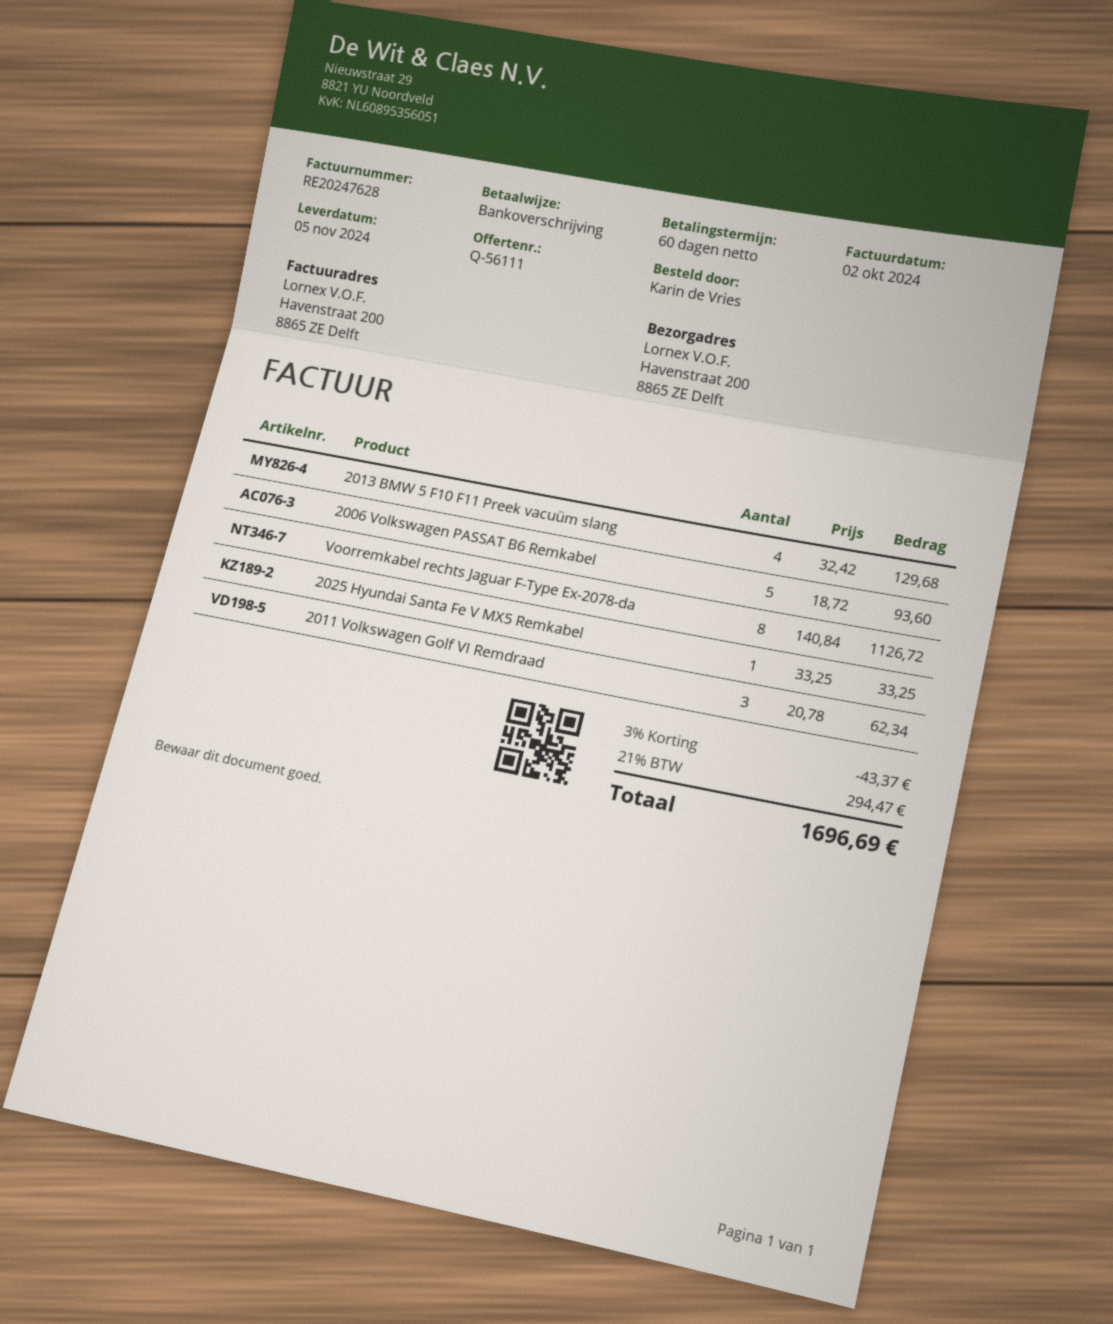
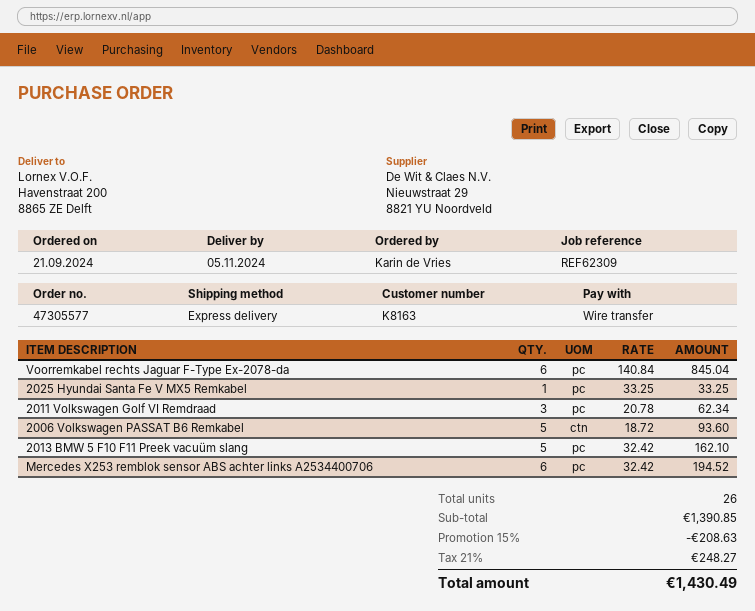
2013 BMW 5 F10 F11 Preek vacuüm slang: 4 x 32.42 = 129.68 -> 5 x 32.42 = 162.10
Voorremkabel rechts Jaguar F-Type Ex-2078-da: 8 x 140.84 = 1126.72 -> 6 x 140.84 = 845.04
Mercedes X253 remblok sensor ABS achter links A2534400706: none -> 6 x 32.42 = 194.52
discount: 3% = 43.37 -> 15% = 208.63
tax: 21% = 294.47 -> 21% = 248.27
total: 1696.69 -> 1430.49

